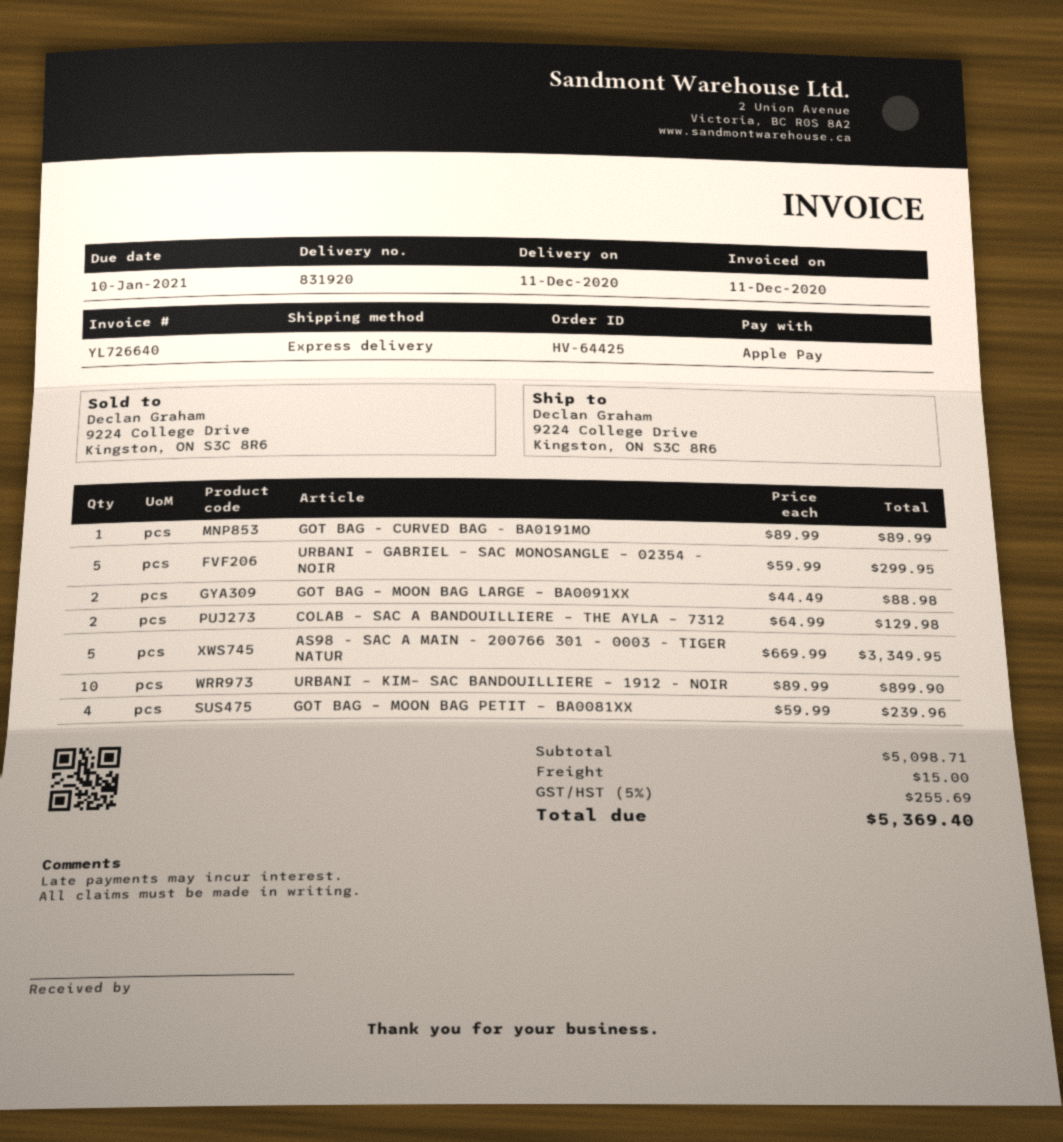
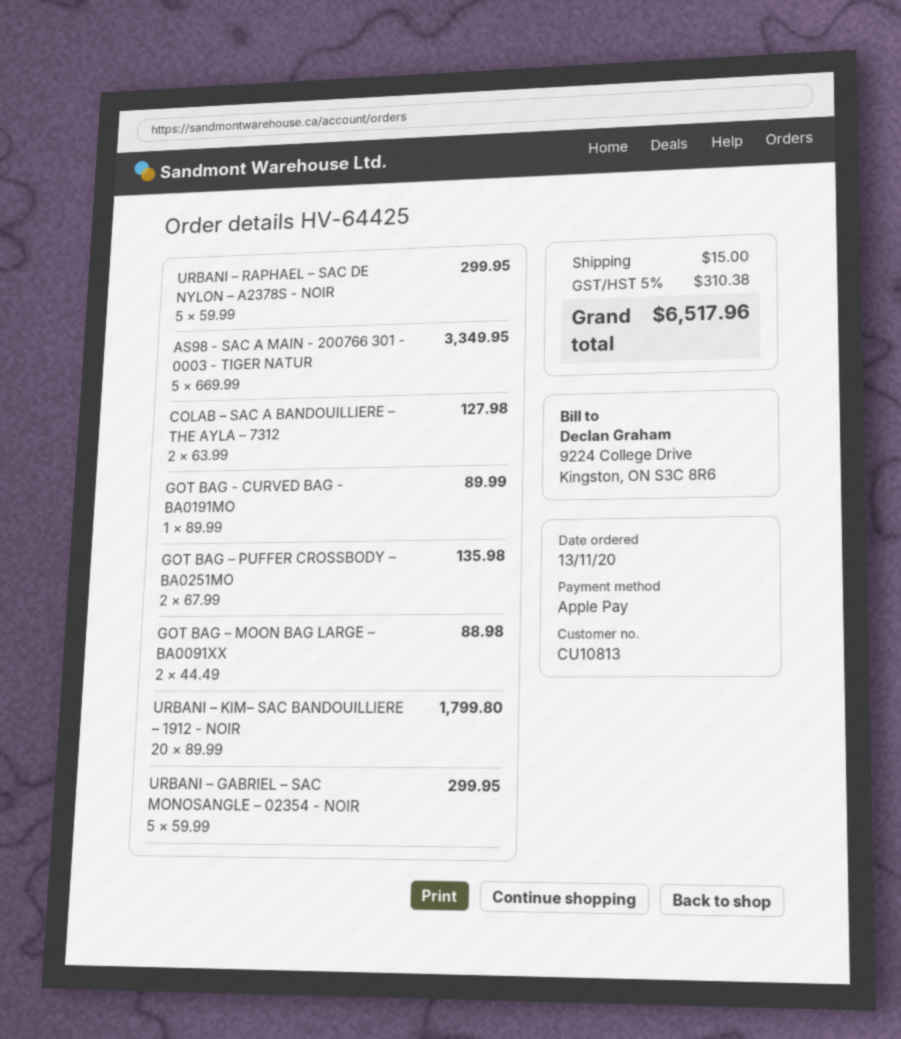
COLAB – SAC A BANDOUILLIERE – THE AYLA – 7312: 2 x 64.99 = 129.98 -> 2 x 63.99 = 127.98
URBANI – KIM– SAC BANDOUILLIERE – 1912 - NOIR: 10 x 89.99 = 899.90 -> 20 x 89.99 = 1799.80
GOT BAG – MOON BAG PETIT – BA0081XX: 4 x 59.99 = 239.96 -> none
URBANI – RAPHAEL – SAC DE NYLON – A2378S - NOIR: none -> 5 x 59.99 = 299.95
GOT BAG – PUFFER CROSSBODY – BA0251MO: none -> 2 x 67.99 = 135.98
tax: 5% = 255.69 -> 5% = 310.38
total: 5369.40 -> 6517.96

